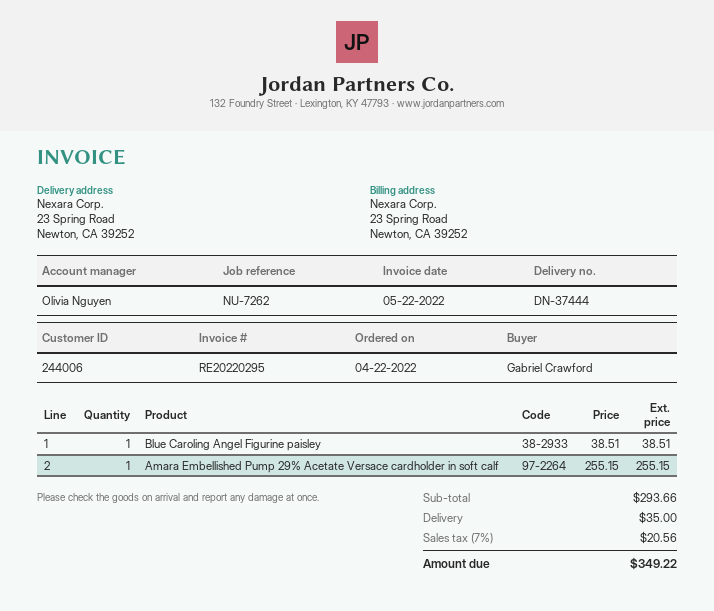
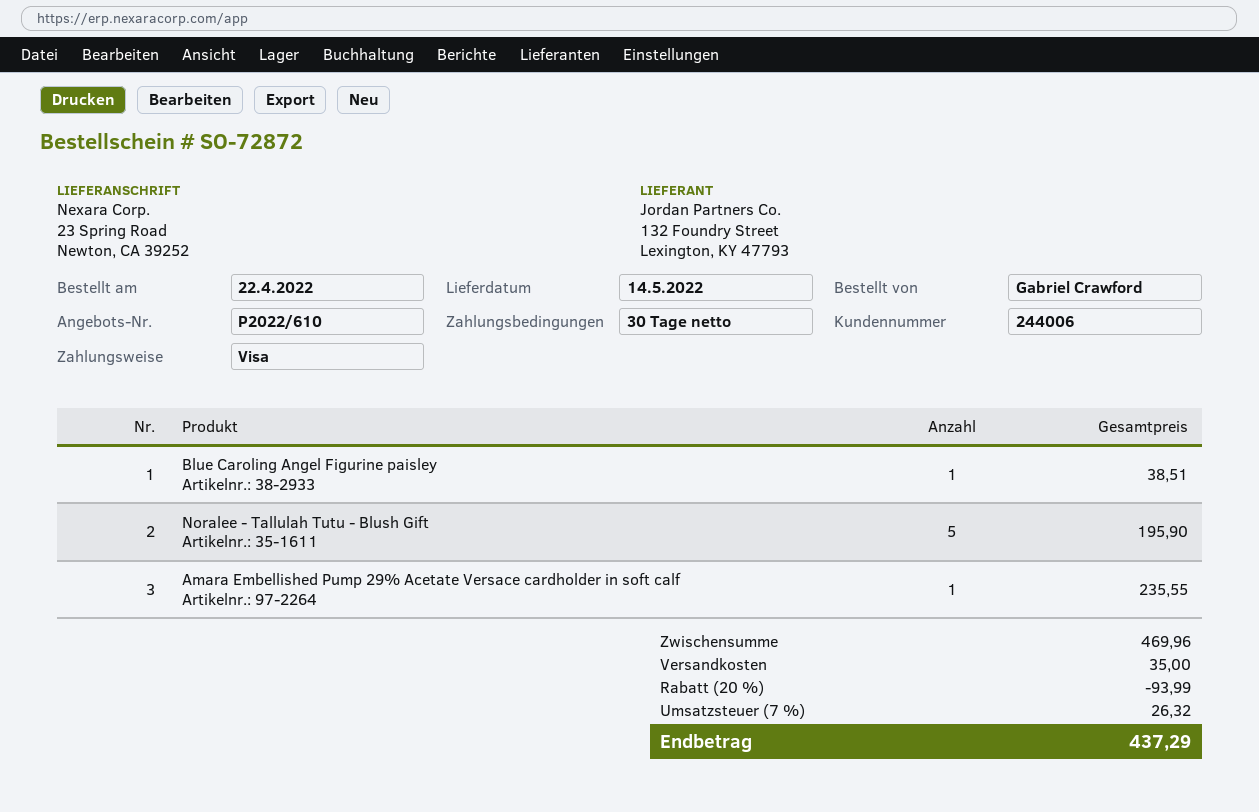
Amara Embellished Pump 29% Acetate Versace cardholder in soft calf: 1 for 255.15 -> 1 for 235.55
Noralee - Tallulah Tutu - Blush Gift: none -> 5 for 195.90
subtotal: 293.66 -> 469.96
discount: none -> 20% = 93.99
tax: 7% = 20.56 -> 7% = 26.32
total: 349.22 -> 437.29

